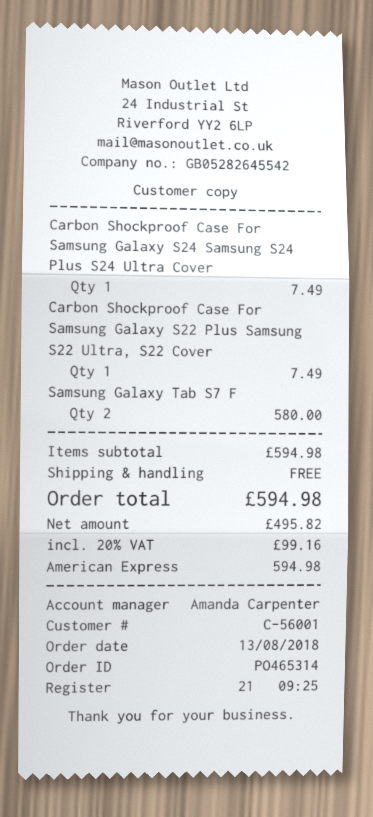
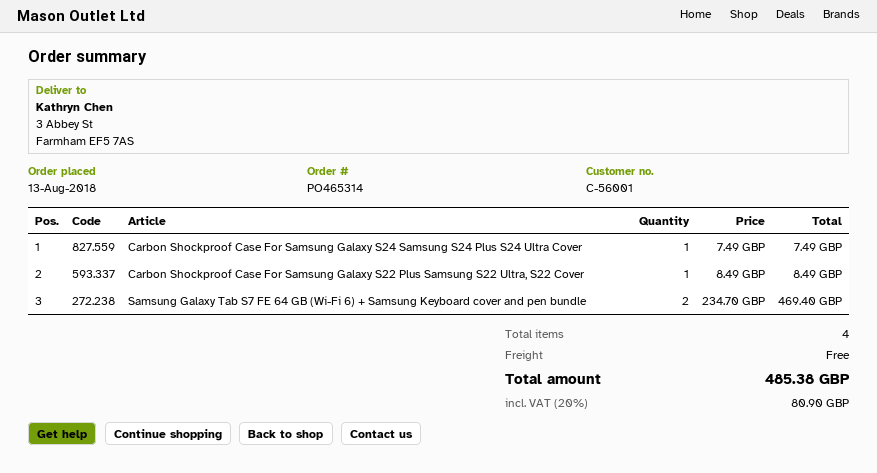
Carbon Shockproof Case For Samsung Galaxy S22 Plus Samsung S22 Ultra, S22 Cover: 1 for 7.49 -> 1 for 8.49
Samsung Galaxy Tab S7 F: 2 for 580.00 -> 2 for 469.40
tax: 20% = 99.16 -> 20% = 80.90
total: 594.98 -> 485.38

